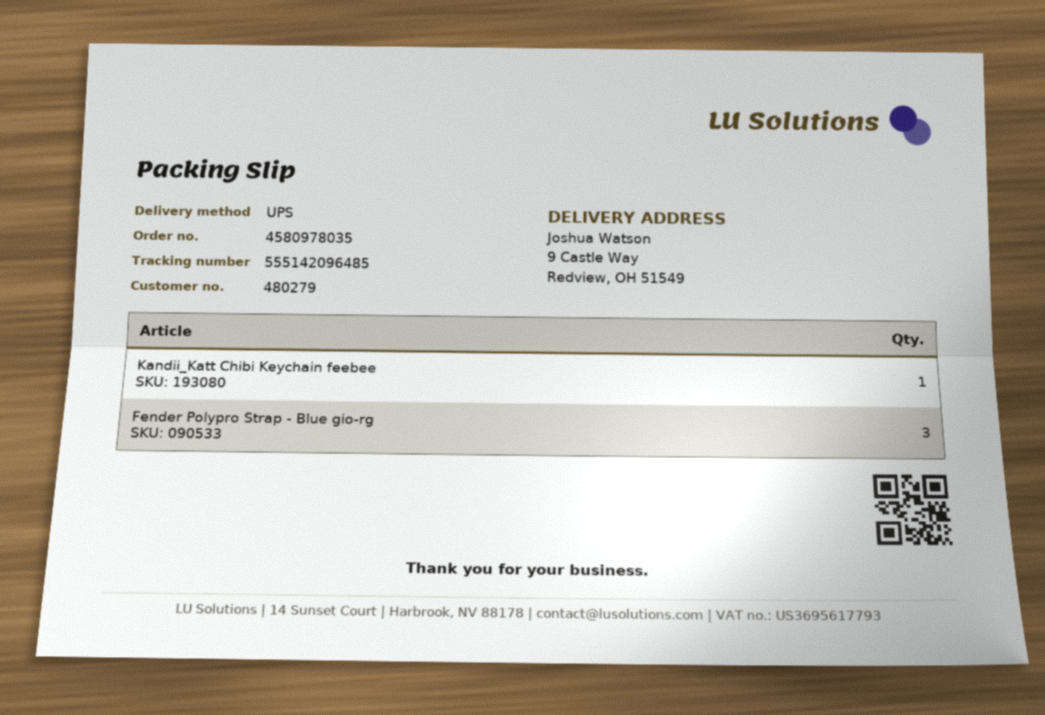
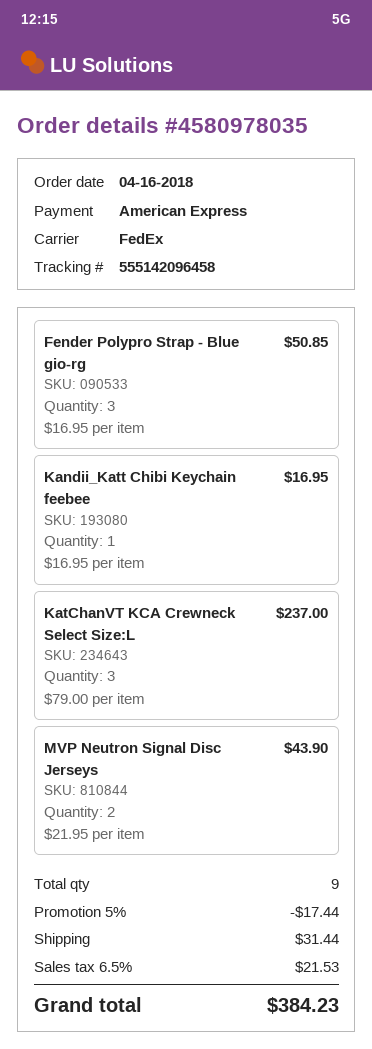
shipping method: UPS -> FedEx
tracking number: 555142096485 -> 555142096458
KatChanVT KCA Crewneck Select Size:L: none -> 3
MVP Neutron Signal Disc Jerseys: none -> 2

